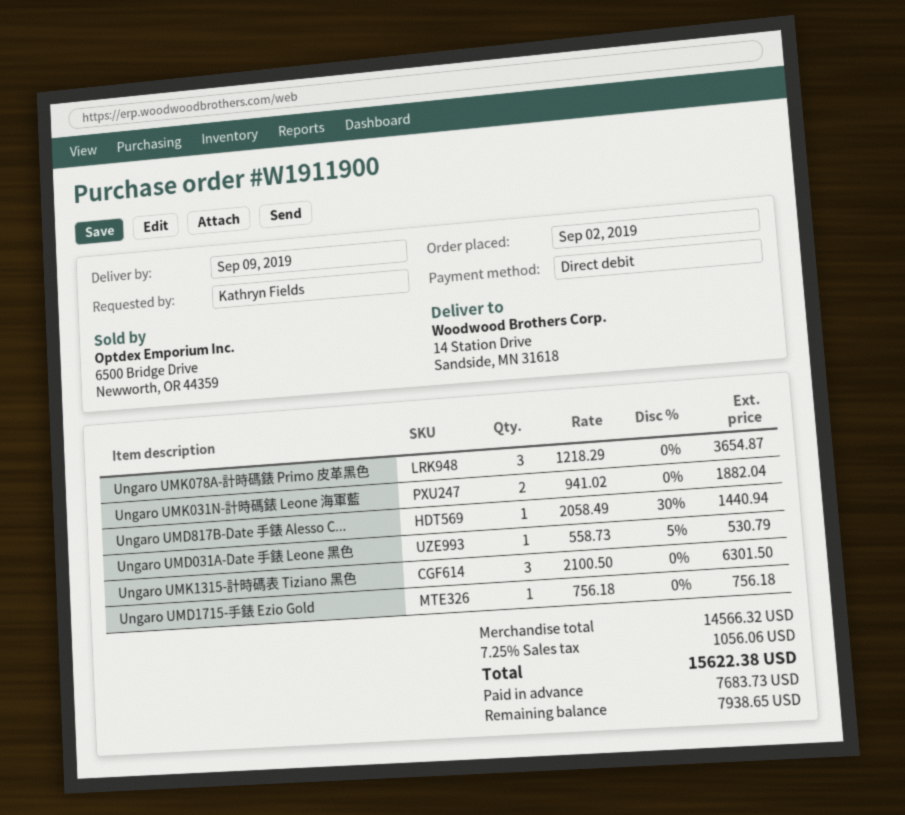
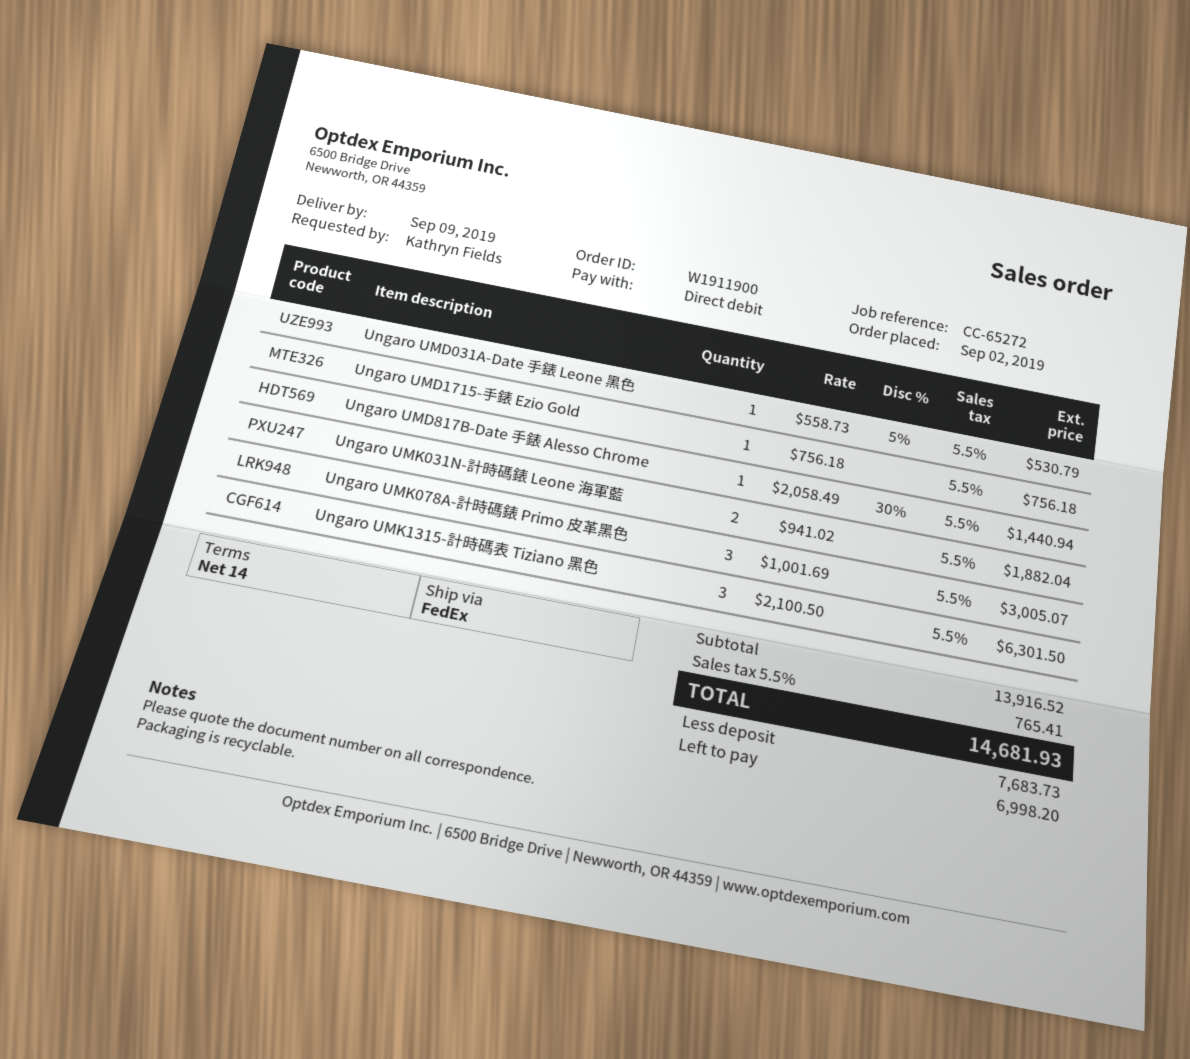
Ungaro UMK078A-計時碼錶 Primo 皮革黑色: 3 x 1218.29 = 3654.87 -> 3 x 1001.69 = 3005.07
subtotal: 14566.32 -> 13916.52
tax: 7.25% = 1056.06 -> 5.5% = 765.41
total: 15622.38 -> 14681.93
balance: 7938.65 -> 6998.20

